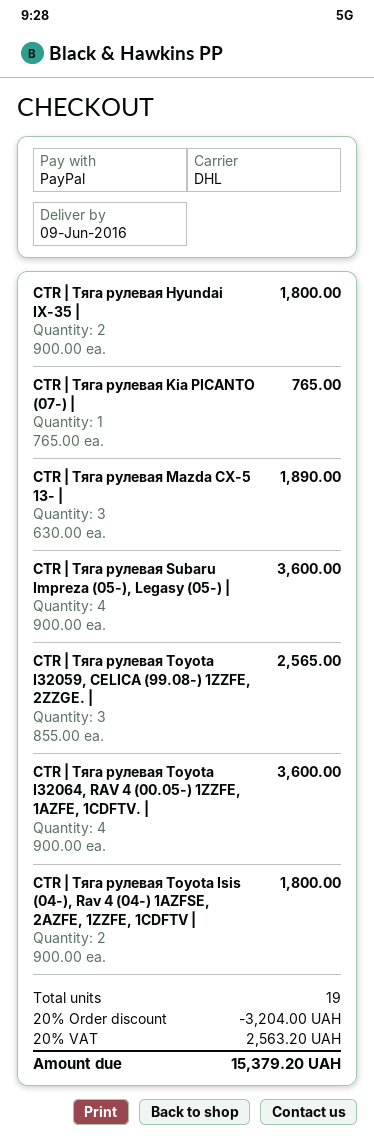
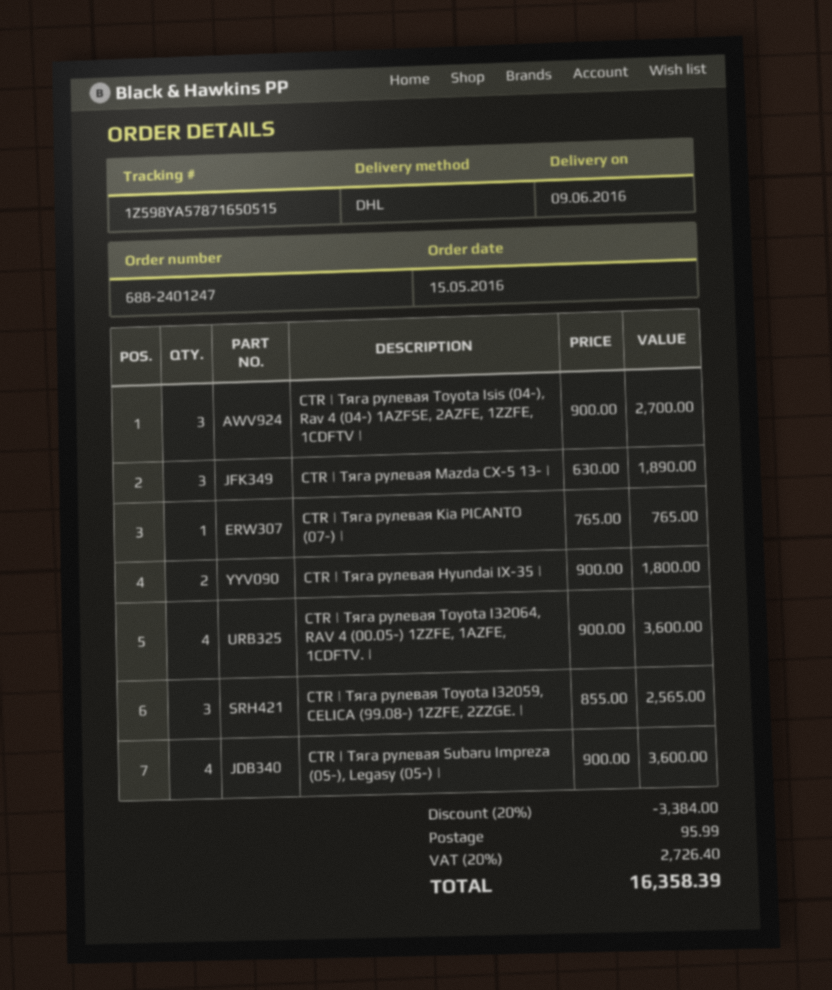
CTR | Тяга рулевая Toyota Isis (04-), Rav 4 (04-) 1AZFSE, 2AZFE, 1ZZFE, 1CDFTV |: 2 x 900.00 = 1800.00 -> 3 x 900.00 = 2700.00
discount: 20% = 3204.00 -> 20% = 3384.00
shipping: none -> 95.99
tax: 20% = 2563.20 -> 20% = 2726.40
total: 15379.20 -> 16358.39

